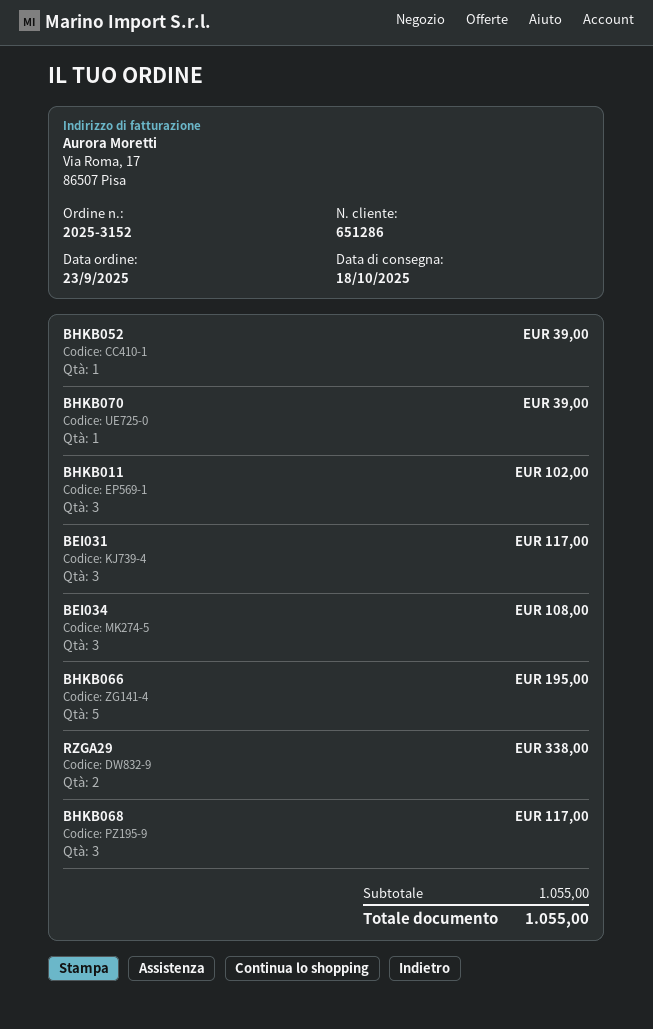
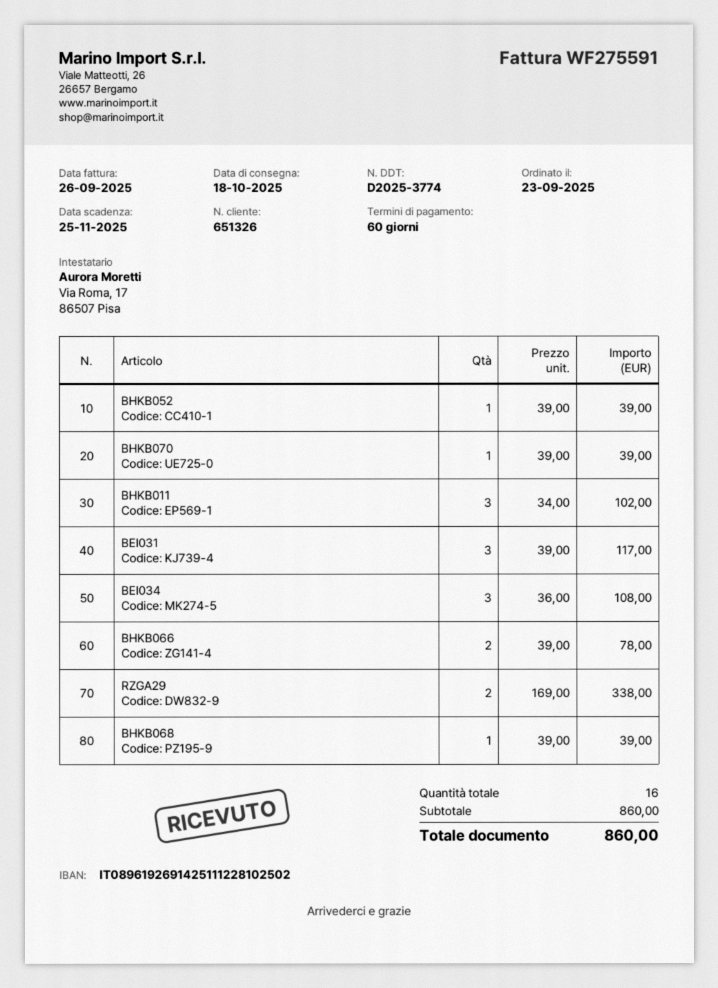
customer number: 651286 -> 651326
BHKB066: 5 for 195.00 -> 2 for 78.00
BHKB068: 3 for 117.00 -> 1 for 39.00
subtotal: 1055.00 -> 860.00
total: 1055.00 -> 860.00

